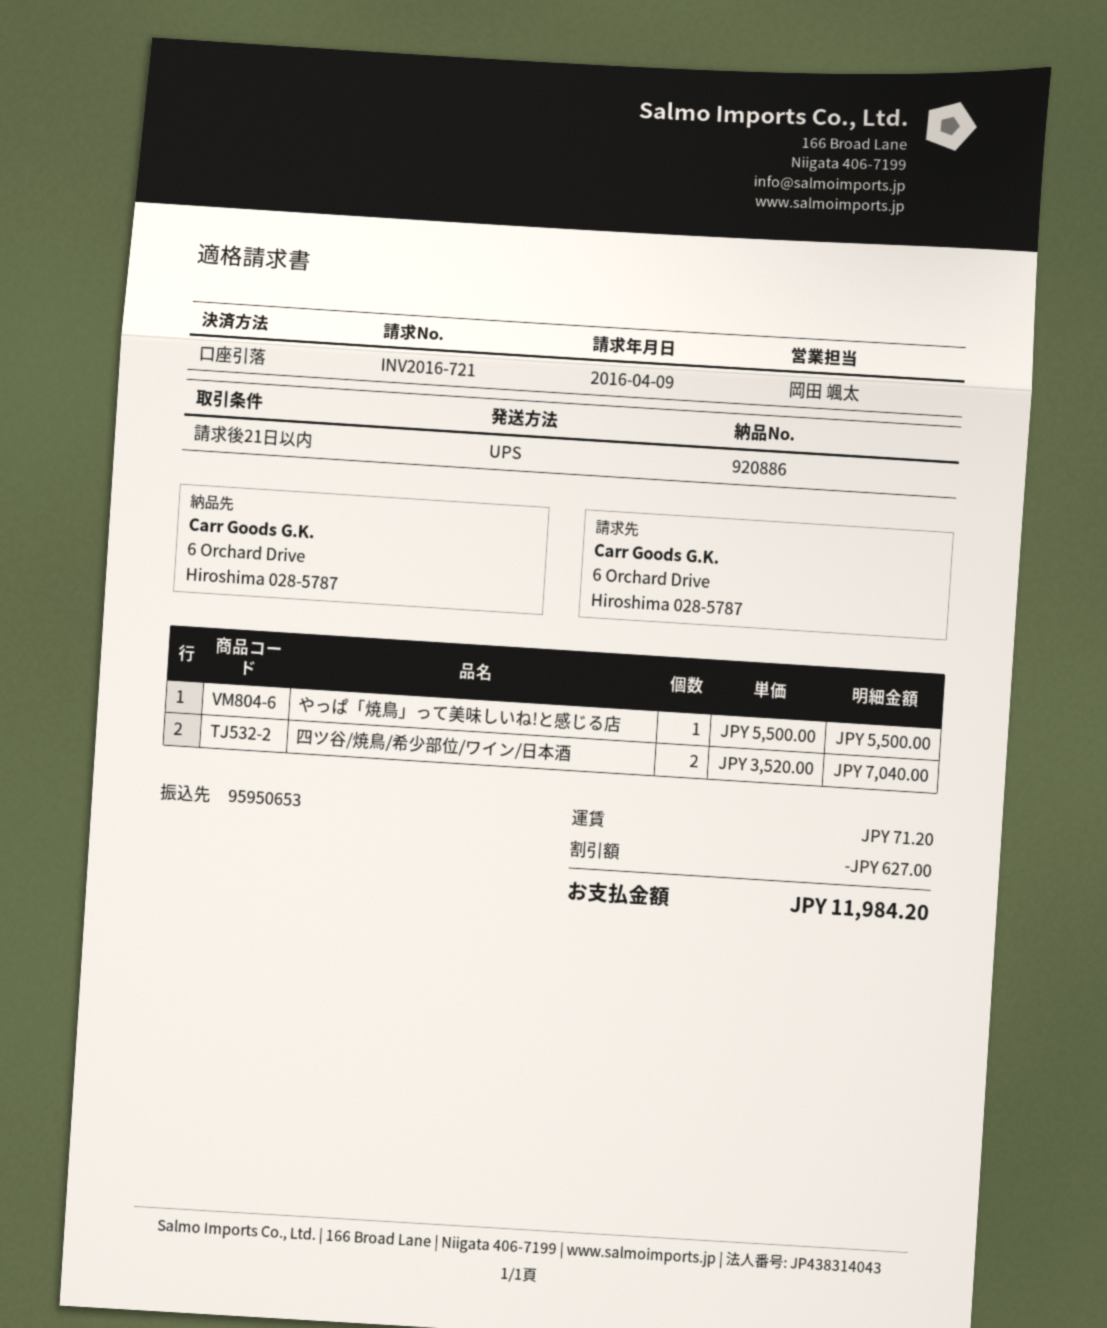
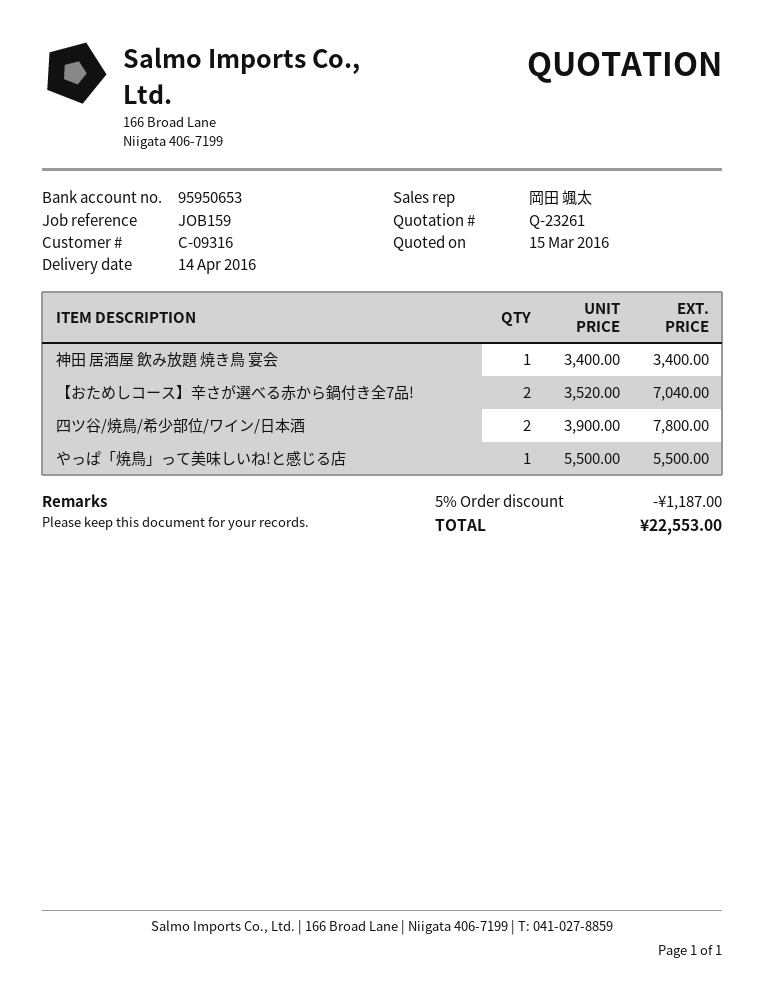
四ツ谷/焼鳥/希少部位/ワイン/日本酒: 2 x 3520.00 = 7040.00 -> 2 x 3900.00 = 7800.00
神田 居酒屋 飲み放題 焼き鳥 宴会: none -> 1 x 3400.00 = 3400.00
【おためしコース】辛さが選べる赤から鍋付き全7品!: none -> 2 x 3520.00 = 7040.00
discount: 627.00 -> 1187.00
shipping: 71.20 -> none
total: 11984.20 -> 22553.00

